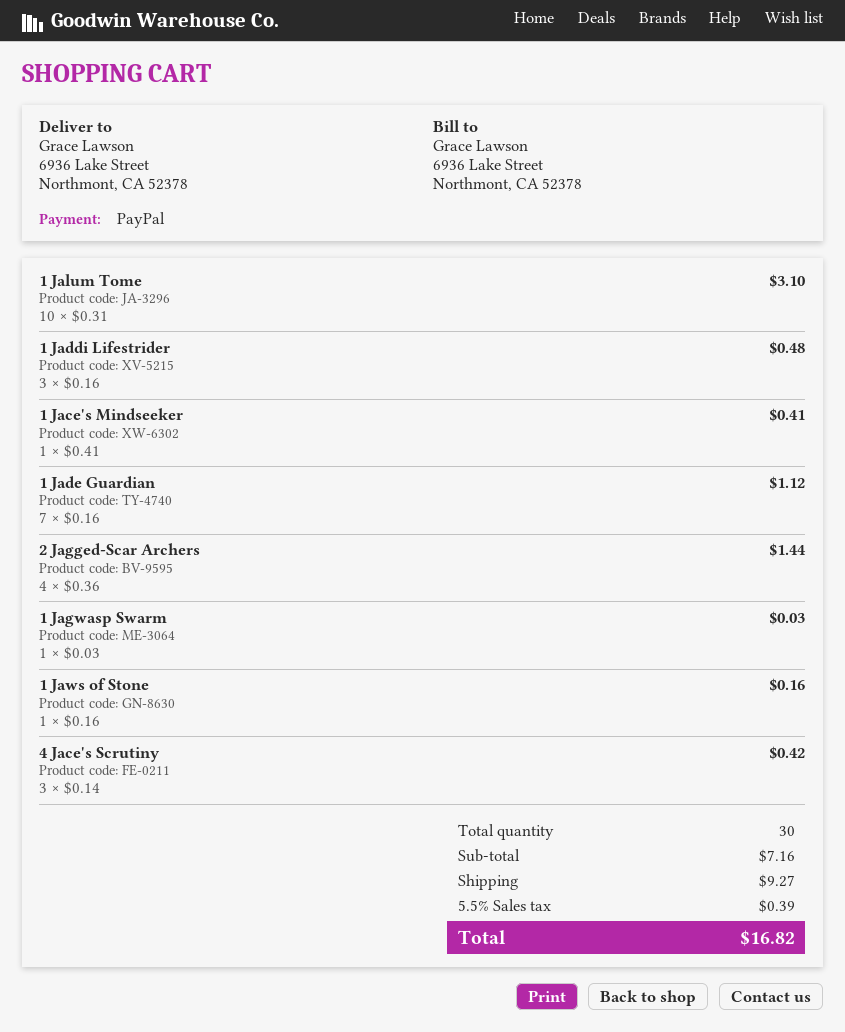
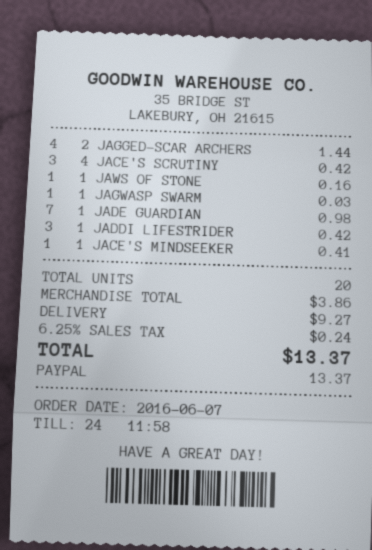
1 Jalum Tome: 10 for 3.10 -> none
1 Jaddi Lifestrider: 3 for 0.48 -> 3 for 0.42
1 Jade Guardian: 7 for 1.12 -> 7 for 0.98
total quantity: 30 -> 20
subtotal: 7.16 -> 3.86
tax: 5.5% = 0.39 -> 6.25% = 0.24
total: 16.82 -> 13.37

